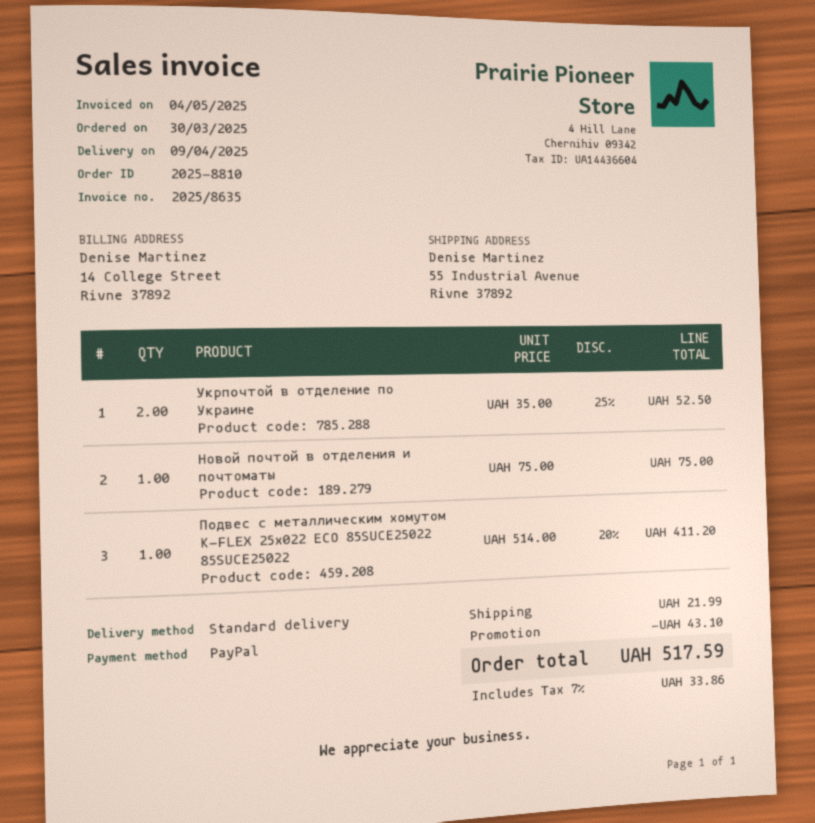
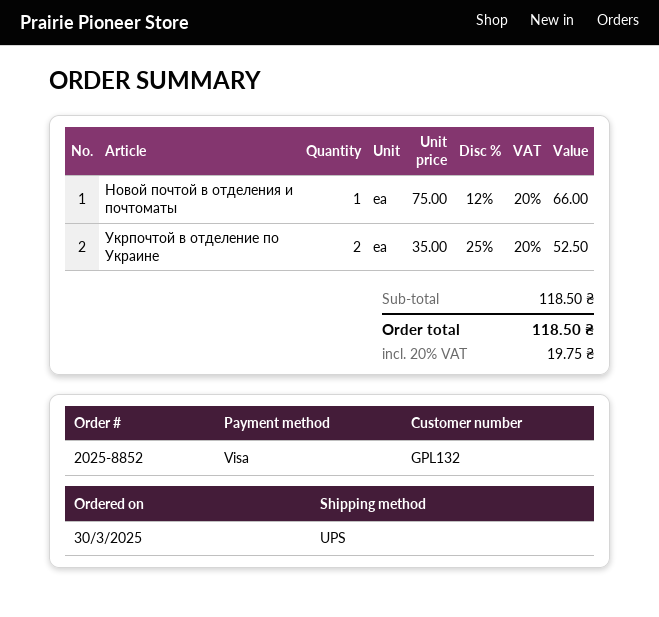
order number: 2025-8810 -> 2025-8852
payment method: PayPal -> Visa
shipping method: standard -> UPS
Новой почтой в отделения и почтоматы: 1 x 75.00 = 75.00 -> 1 x 75.00 - 12% = 66.00
Подвес с металлическим хомутом K-FLEX 25x022 ECO 85SUCE25022 85SUCE25022: 1 x 514.00 - 20% = 411.20 -> none
discount: 43.10 -> none
shipping: 21.99 -> none
tax: 7% = 33.86 -> 20% = 19.75
total: 517.59 -> 118.50

